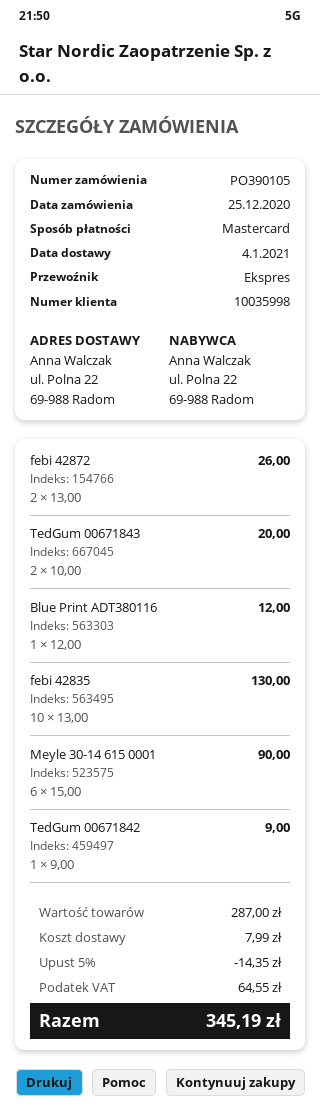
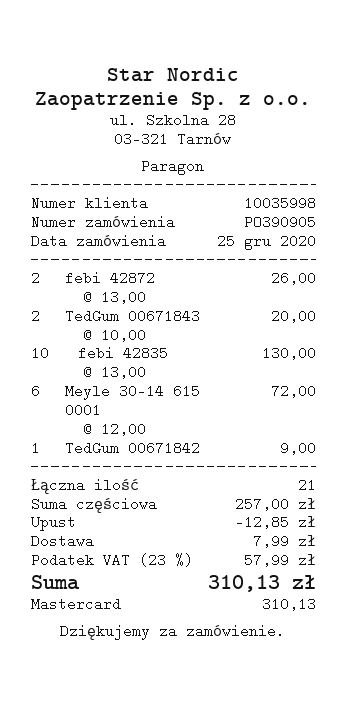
order number: PO390105 -> PO390905
Blue Print ADT380116: 1 x 12.00 = 12.00 -> none
Meyle 30-14 615 0001: 6 x 15.00 = 90.00 -> 6 x 12.00 = 72.00
subtotal: 287.00 -> 257.00
discount: 14.35 -> 12.85
tax: 64.55 -> 57.99
total: 345.19 -> 310.13

